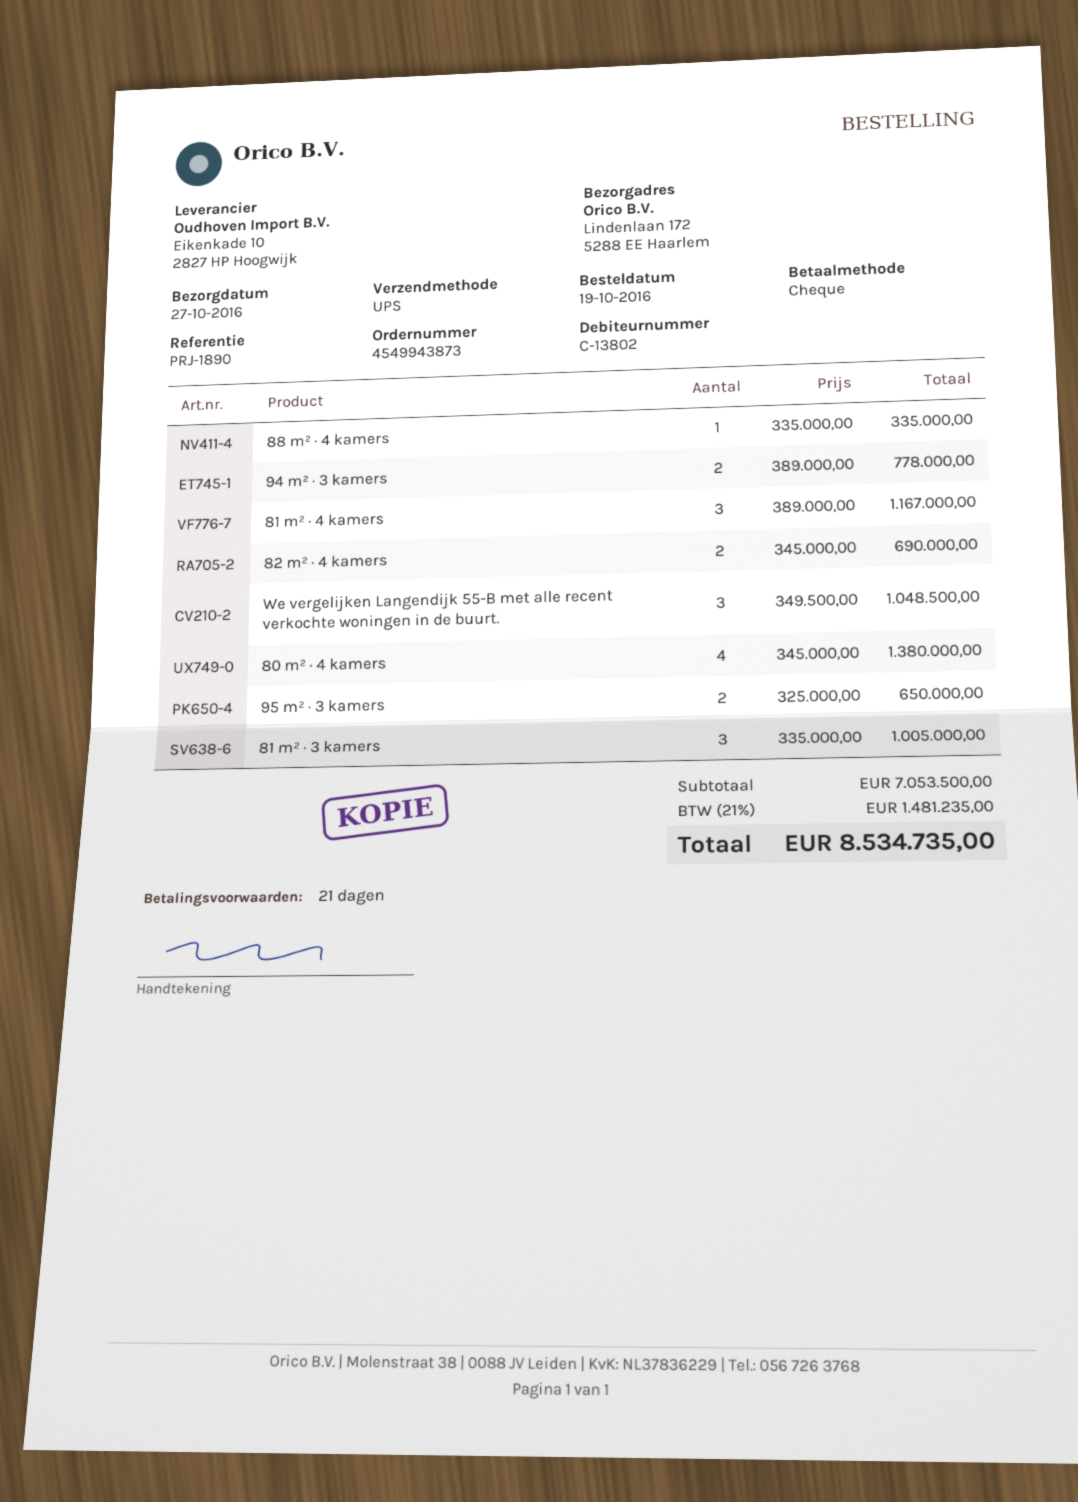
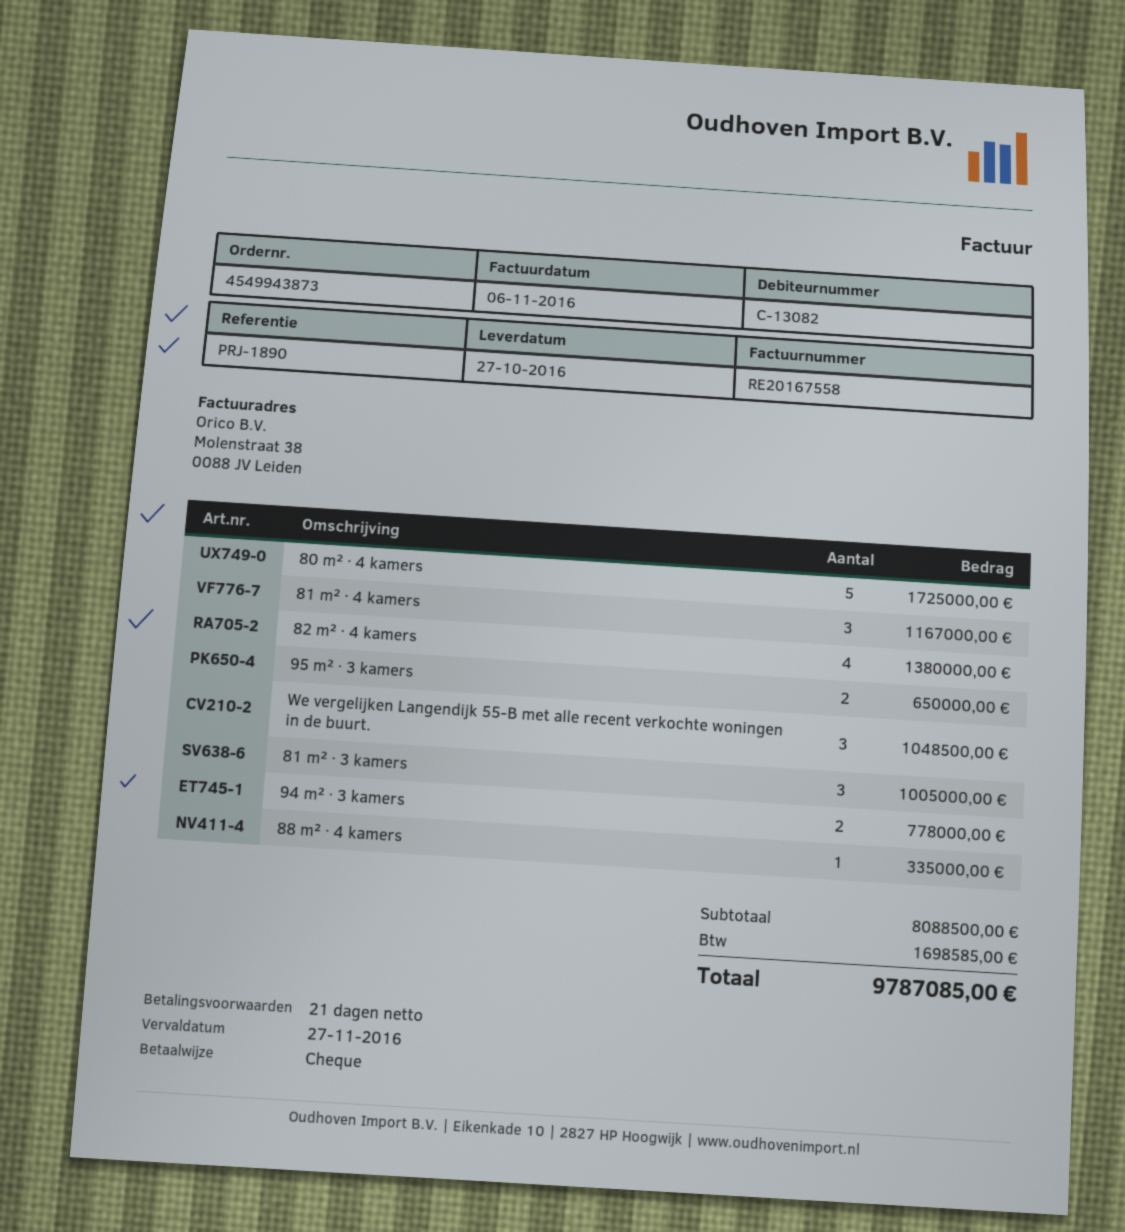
customer number: C-13802 -> C-13082
82 m² · 4 kamers: 2 for 690000.00 -> 4 for 1380000.00
80 m² · 4 kamers: 4 for 1380000.00 -> 5 for 1725000.00
subtotal: 7053500.00 -> 8088500.00
tax: 1481235.00 -> 1698585.00
total: 8534735.00 -> 9787085.00

